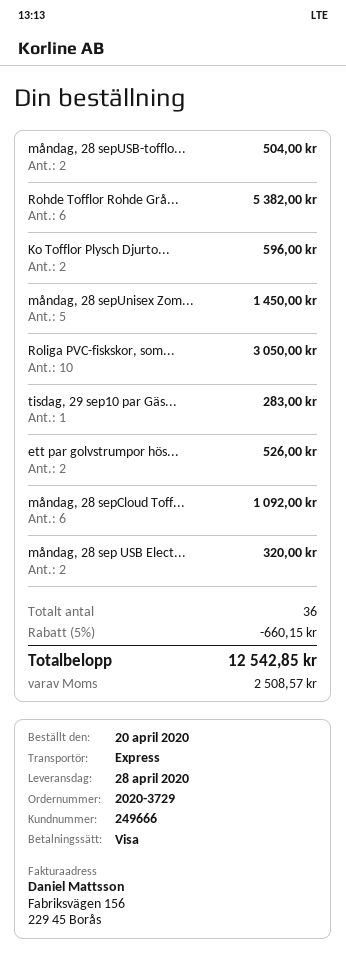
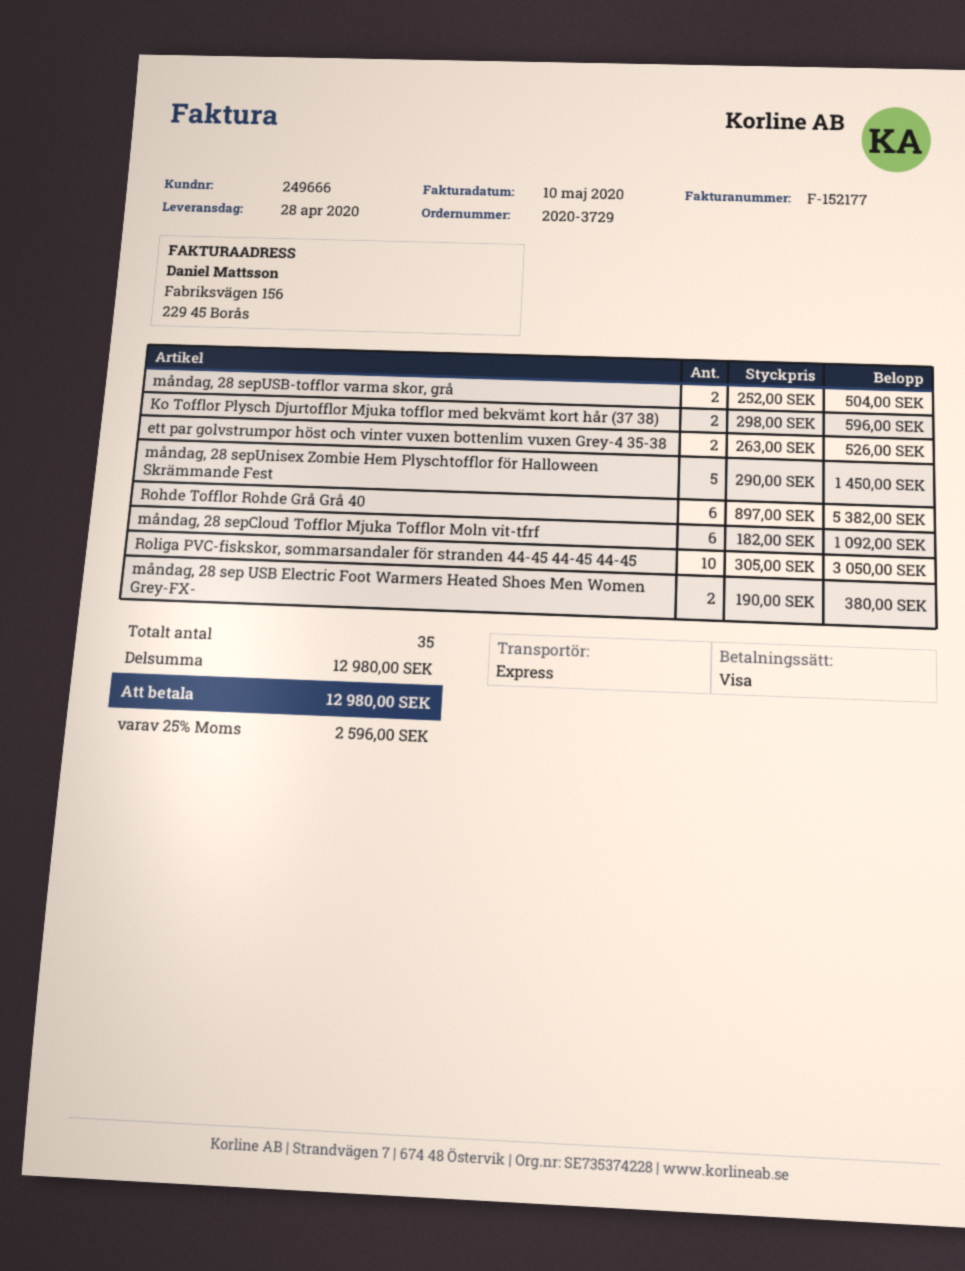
tisdag, 29 sep10 par Gäs...: 1 for 283.00 -> none
måndag, 28 sep USB Elect...: 2 for 320.00 -> 2 for 380.00
total quantity: 36 -> 35
discount: 5% = 660.15 -> none
tax: 2508.57 -> 2596.00
total: 12542.85 -> 12980.00

